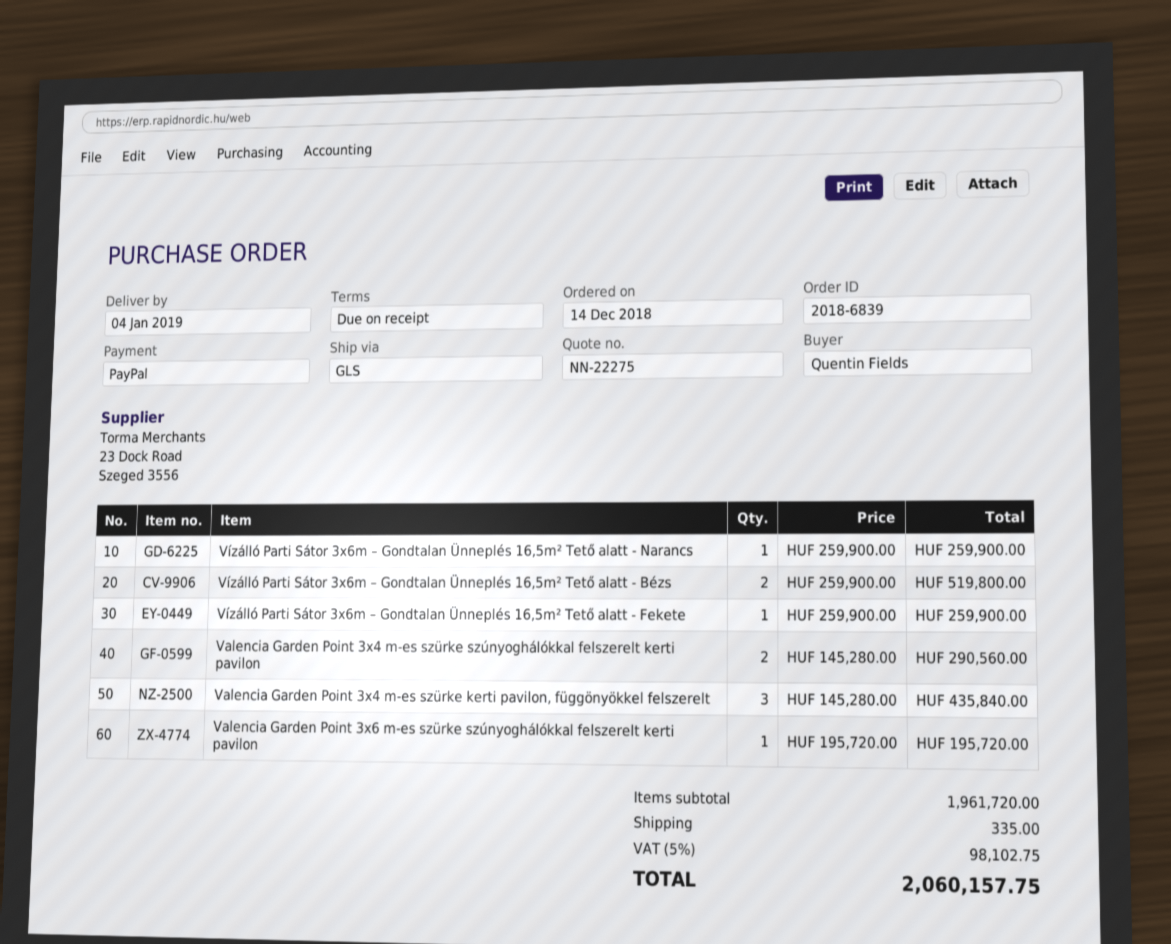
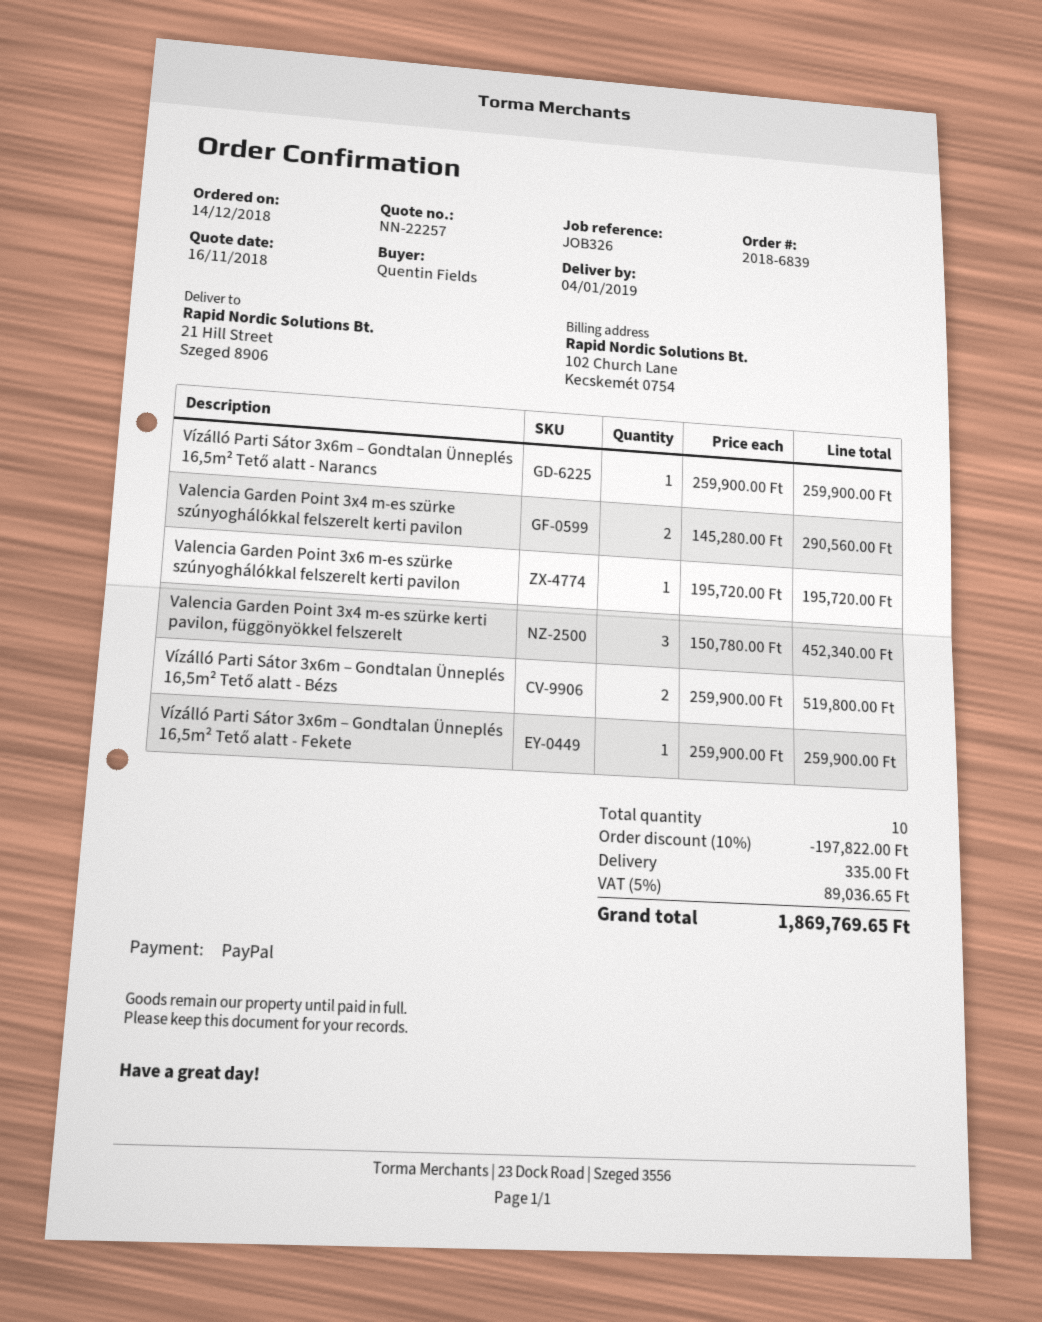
quote number: NN-22275 -> NN-22257
Valencia Garden Point 3x4 m-es szürke kerti pavilon, függönyökkel felszerelt: 3 x 145280.00 = 435840.00 -> 3 x 150780.00 = 452340.00
discount: none -> 10% = 197822.00
tax: 5% = 98102.75 -> 5% = 89036.65
total: 2060157.75 -> 1869769.65

